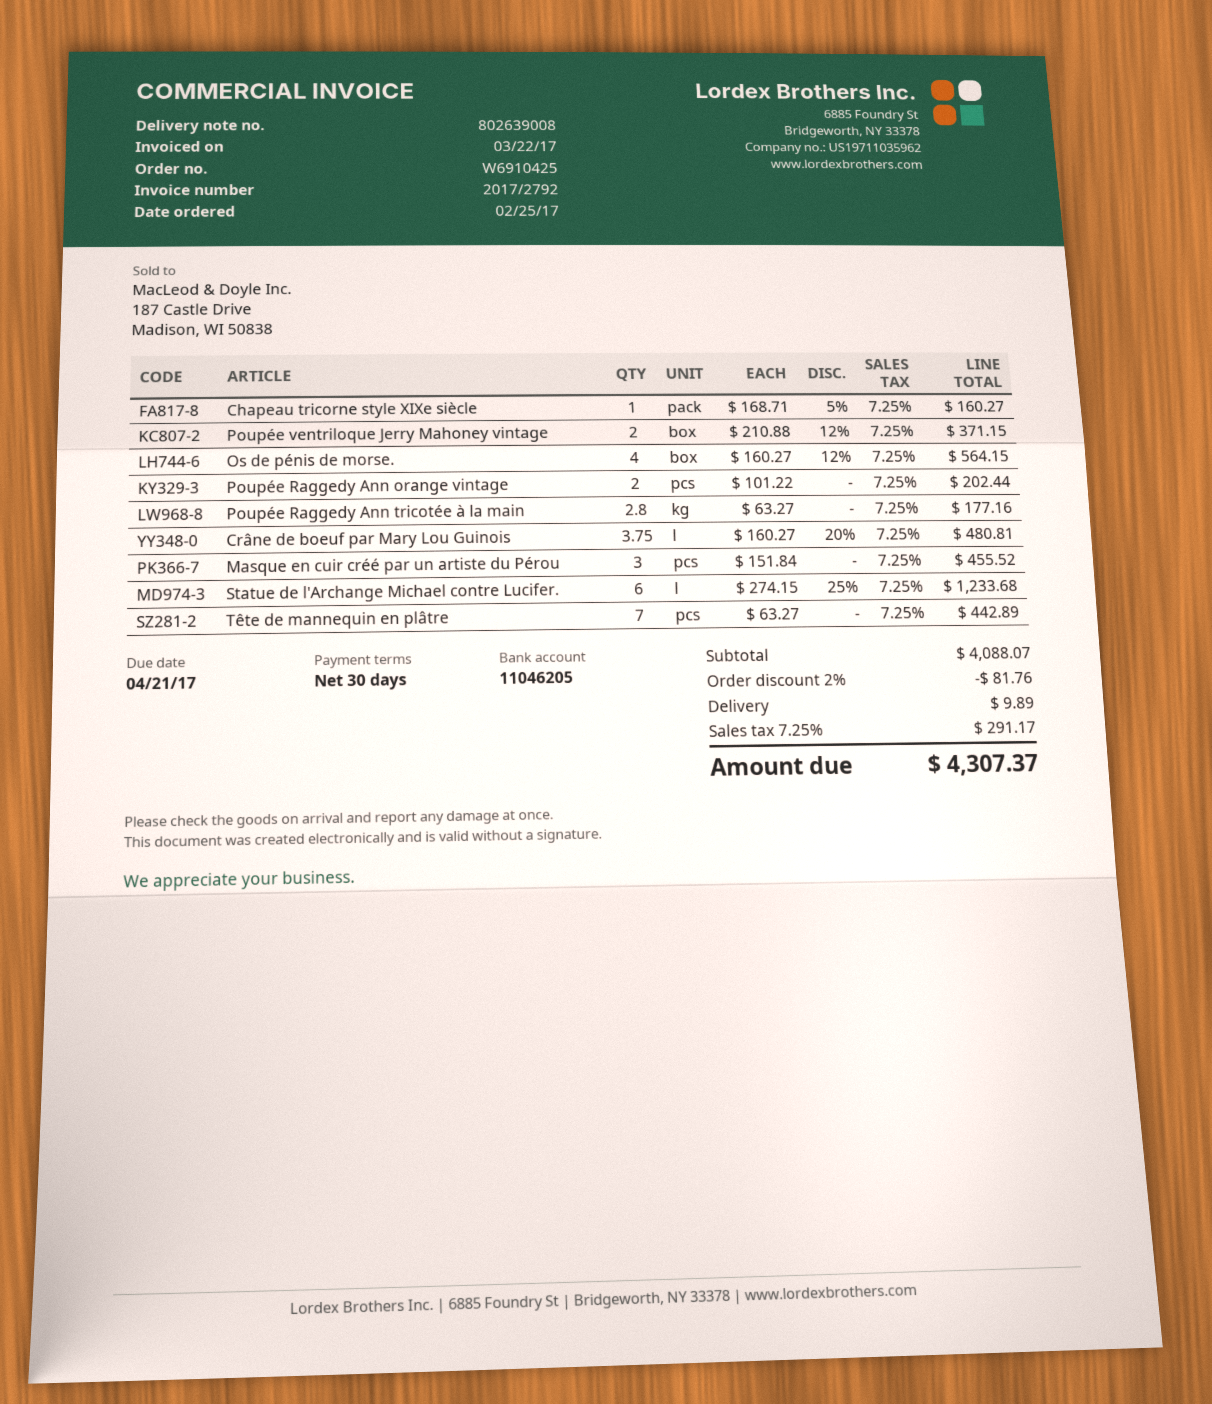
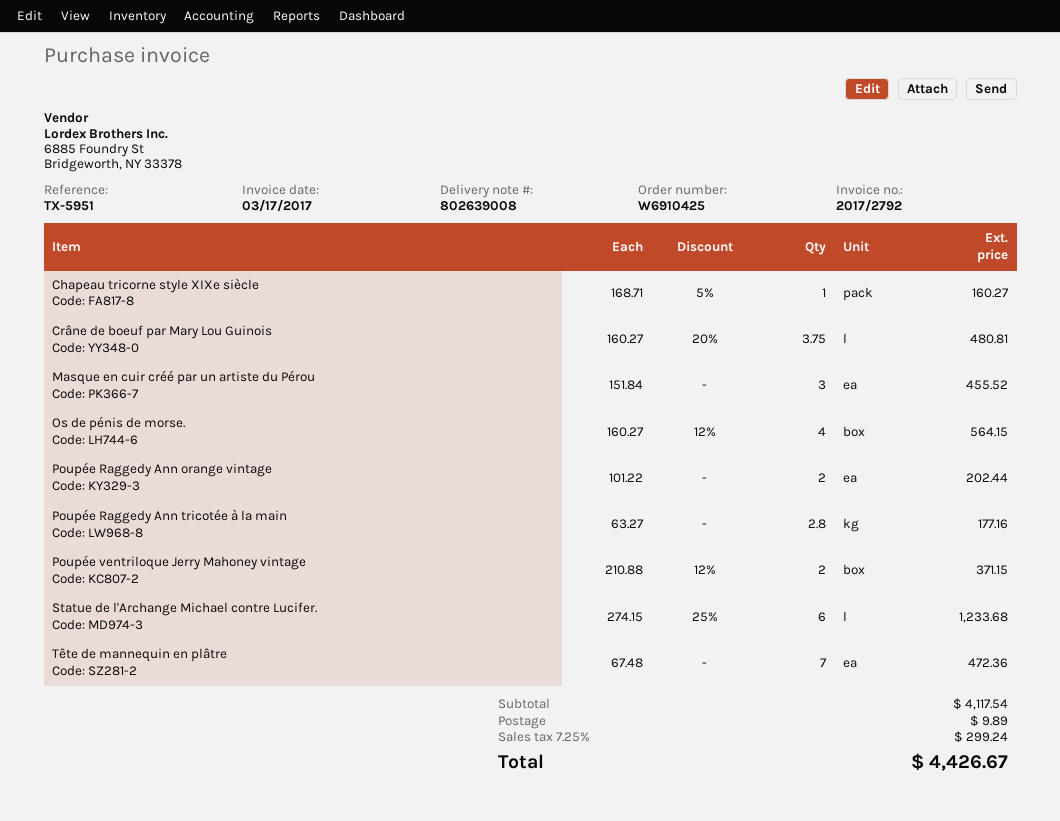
invoice date: 2017-03-22 -> 2017-03-17
Tête de mannequin en plâtre: 7 x 63.27 = 442.89 -> 7 x 67.48 = 472.36
subtotal: 4088.07 -> 4117.54
discount: 2% = 81.76 -> none
tax: 7.25% = 291.17 -> 7.25% = 299.24
total: 4307.37 -> 4426.67

